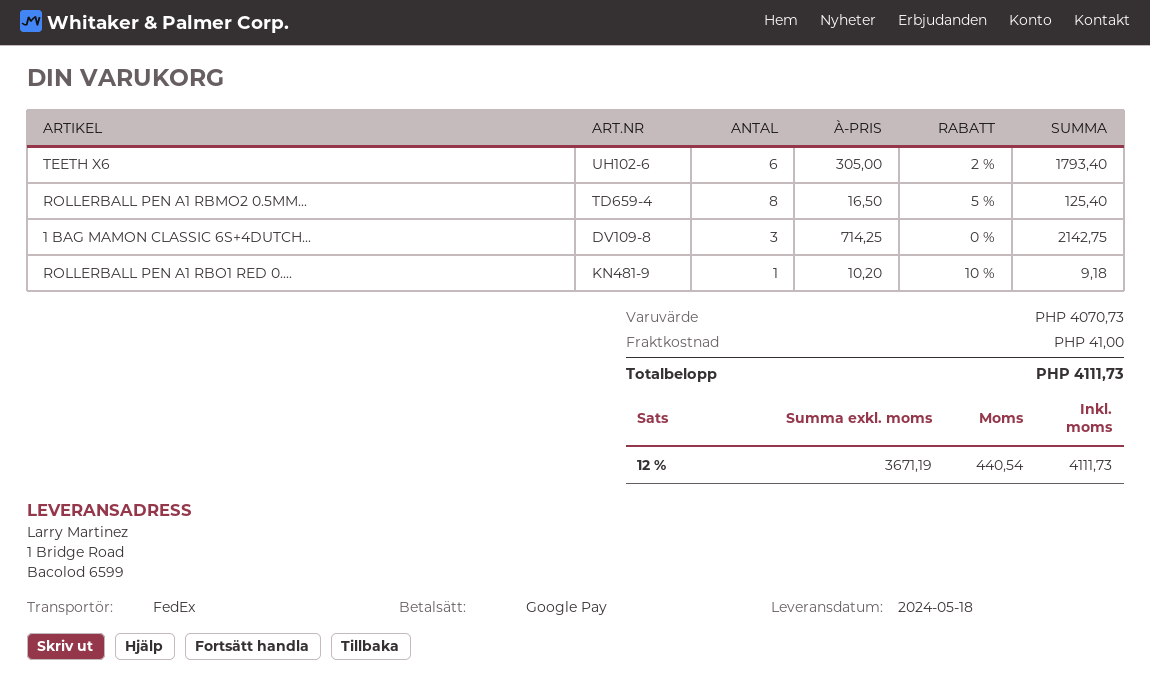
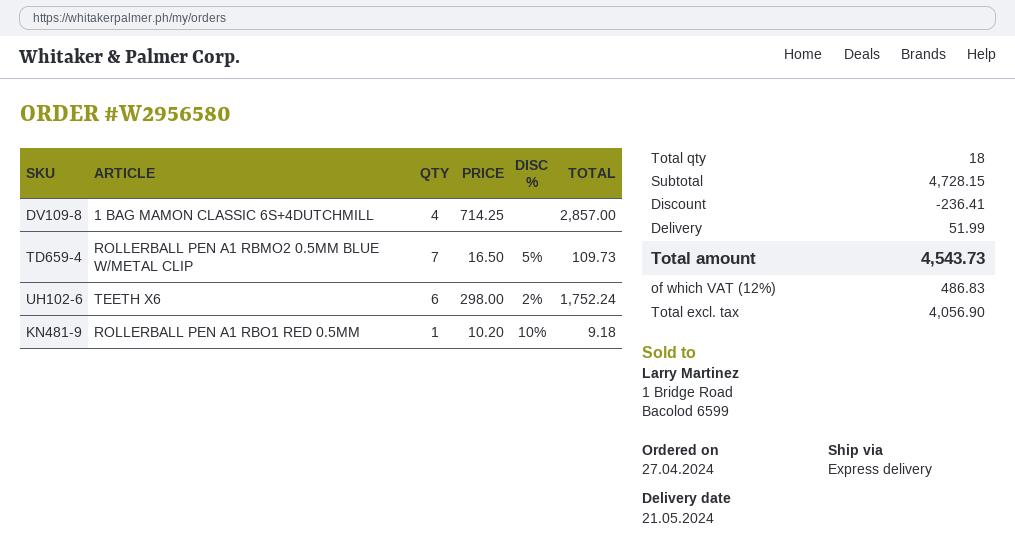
delivery date: 2024-05-18 -> 2024-05-21
shipping method: FedEx -> express
TEETH X6: 6 x 305.00 - 2% = 1793.40 -> 6 x 298.00 - 2% = 1752.24
ROLLERBALL PEN A1 RBMO2 0.5MM...: 8 x 16.50 - 5% = 125.40 -> 7 x 16.50 - 5% = 109.73
1 BAG MAMON CLASSIC 6S+4DUTCH...: 3 x 714.25 = 2142.75 -> 4 x 714.25 = 2857.00
subtotal: 4070.73 -> 4728.15
discount: none -> 236.41
shipping: 41.00 -> 51.99
net: 3671.19 -> 4056.90
tax: 12% = 440.54 -> 12% = 486.83
total: 4111.73 -> 4543.73

